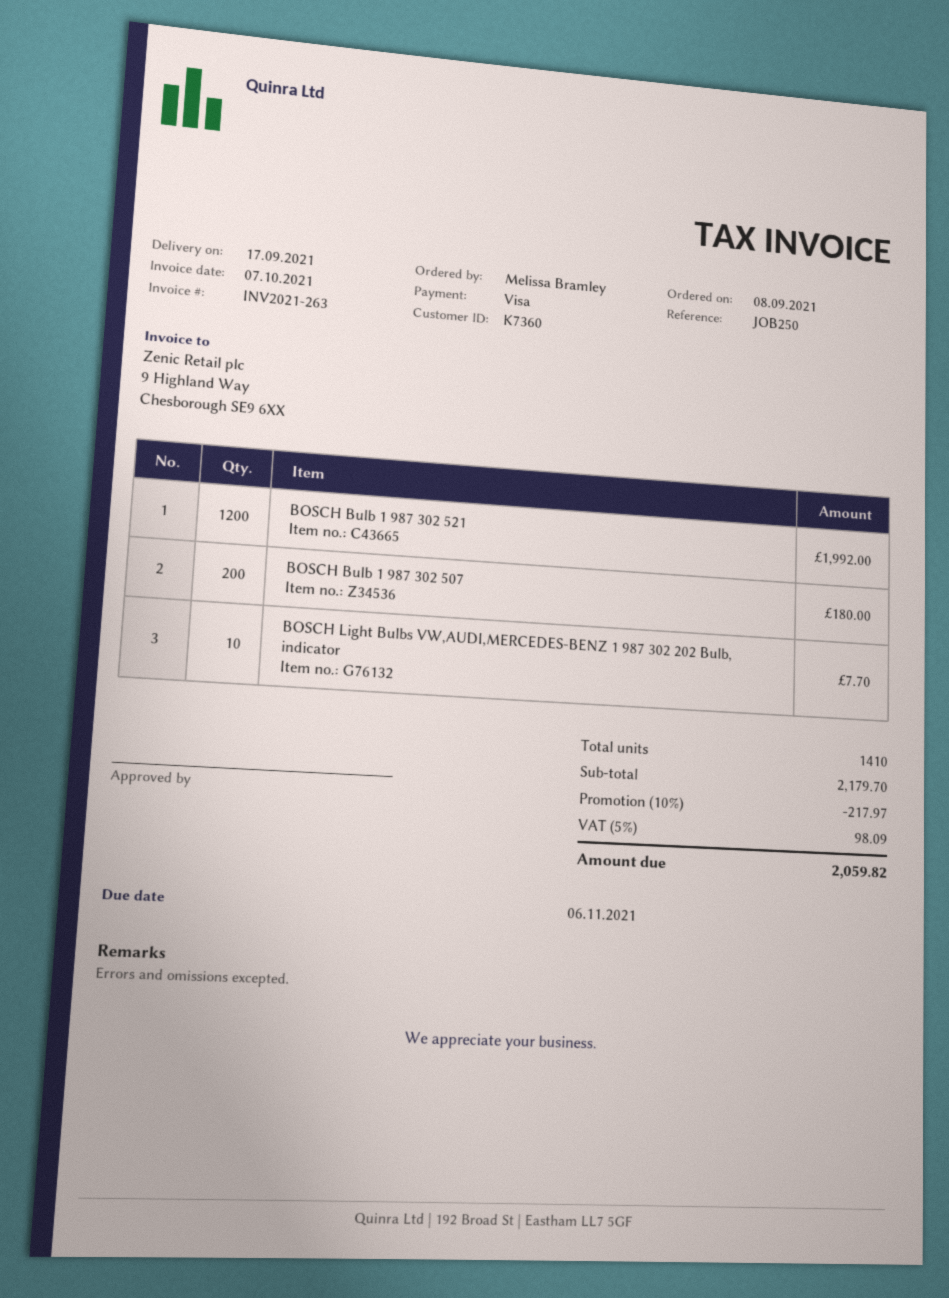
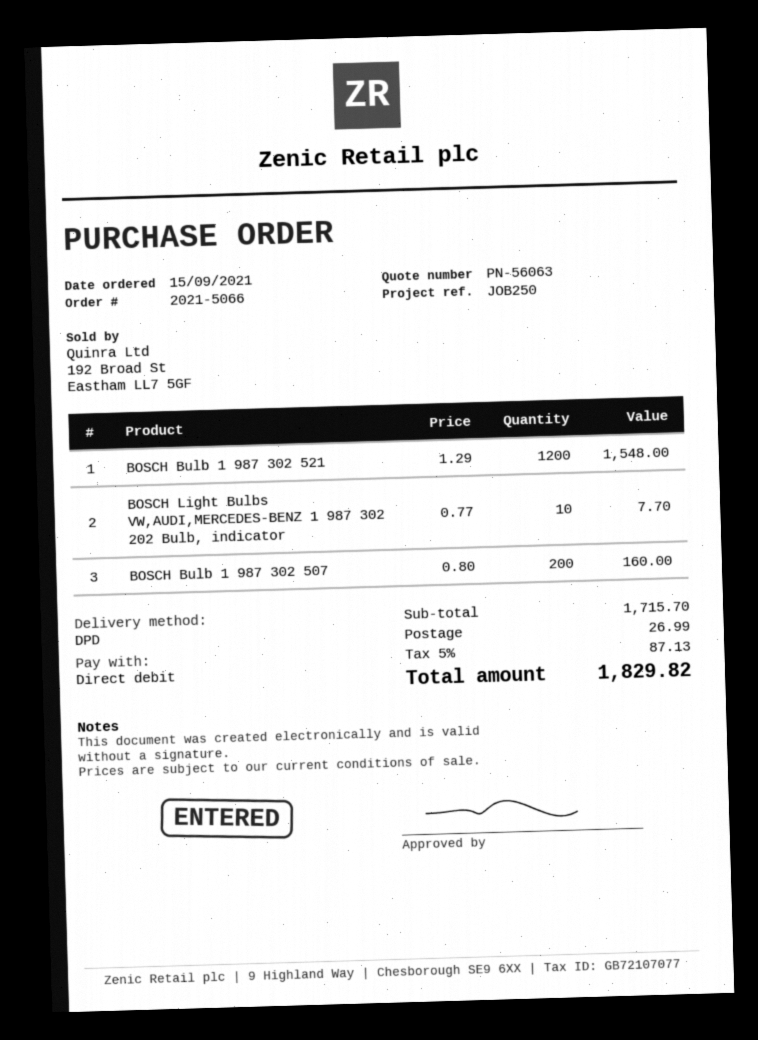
order date: 2021-09-08 -> 2021-09-15
payment method: Visa -> direct debit
BOSCH Bulb 1 987 302 521: 1200 for 1992.00 -> 1200 for 1548.00
BOSCH Bulb 1 987 302 507: 200 for 180.00 -> 200 for 160.00
subtotal: 2179.70 -> 1715.70
discount: 10% = 217.97 -> none
shipping: none -> 26.99
tax: 5% = 98.09 -> 5% = 87.13
total: 2059.82 -> 1829.82

